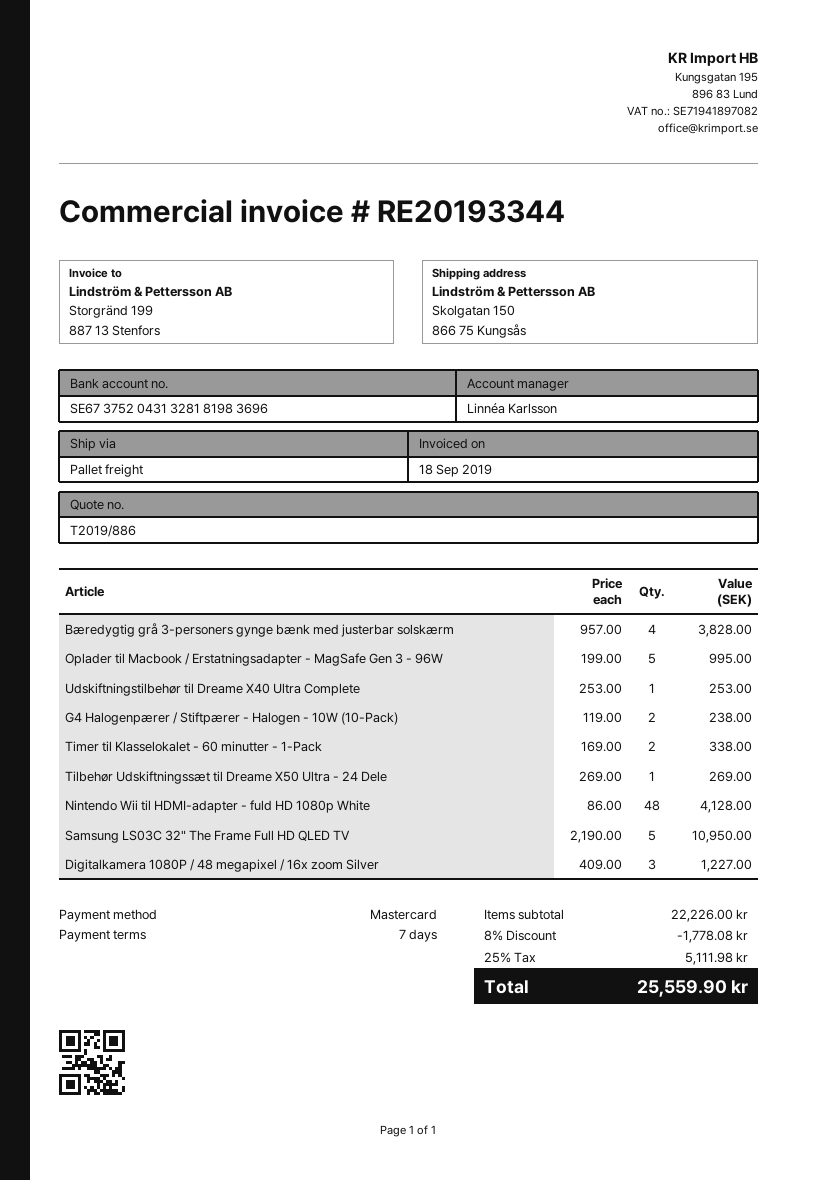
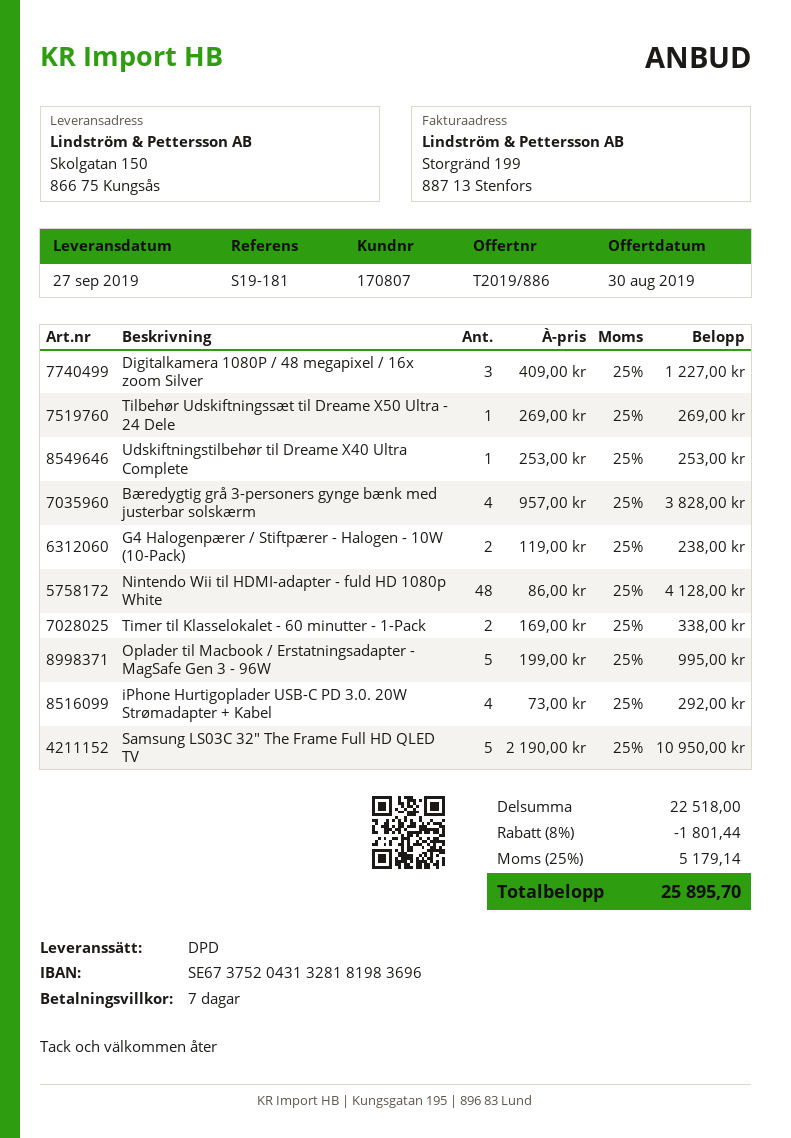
shipping method: pallet freight -> DPD
iPhone Hurtigoplader USB-C PD 3.0. 20W Strømadapter + Kabel: none -> 4 x 73.00 = 292.00
subtotal: 22226.00 -> 22518.00
discount: 8% = 1778.08 -> 8% = 1801.44
tax: 25% = 5111.98 -> 25% = 5179.14
total: 25559.90 -> 25895.70

